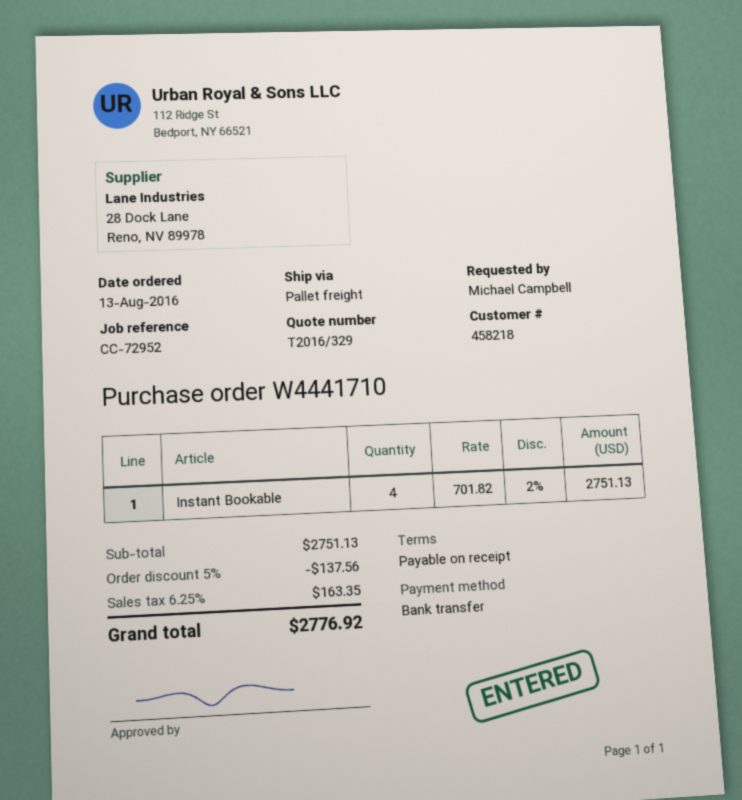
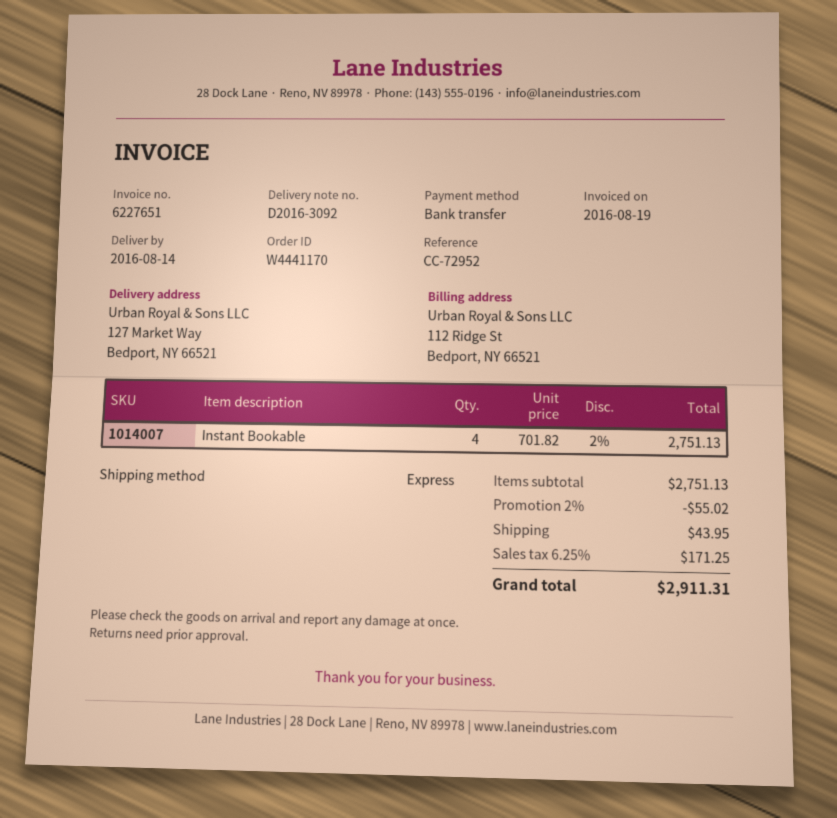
order number: W4441710 -> W4441170
shipping method: pallet freight -> express
discount: 5% = 137.56 -> 2% = 55.02
shipping: none -> 43.95
tax: 6.25% = 163.35 -> 6.25% = 171.25
total: 2776.92 -> 2911.31

